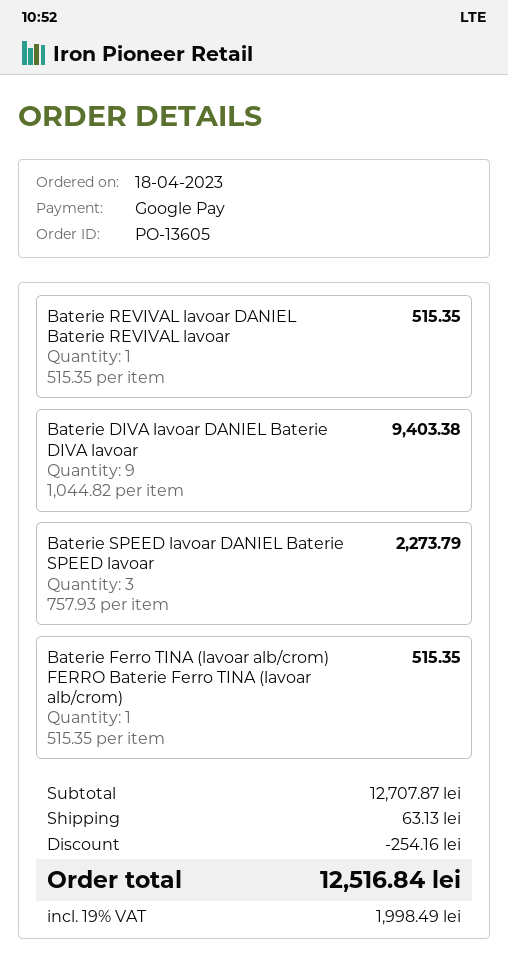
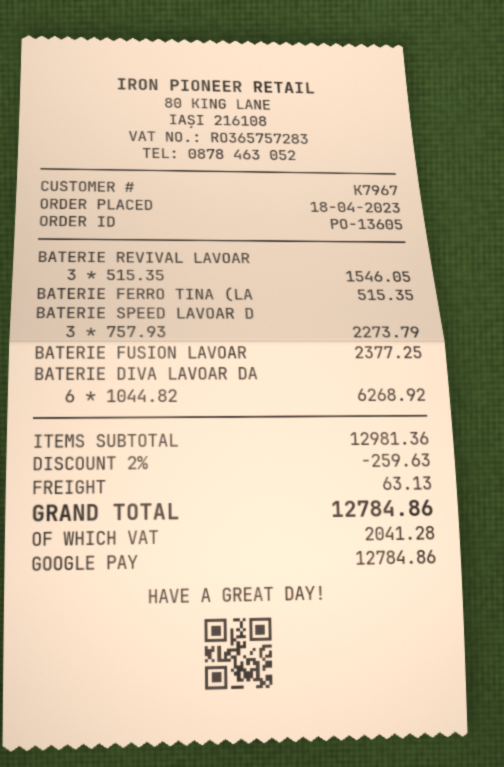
Baterie REVIVAL lavoar DANIEL Baterie REVIVAL lavoar: 1 x 515.35 = 515.35 -> 3 x 515.35 = 1546.05
Baterie DIVA lavoar DANIEL Baterie DIVA lavoar: 9 x 1044.82 = 9403.38 -> 6 x 1044.82 = 6268.92
BATERIE FUSION LAVOAR: none -> 1 x 2377.25 = 2377.25
subtotal: 12707.87 -> 12981.36
discount: 254.16 -> 259.63
tax: 1998.49 -> 2041.28
total: 12516.84 -> 12784.86

